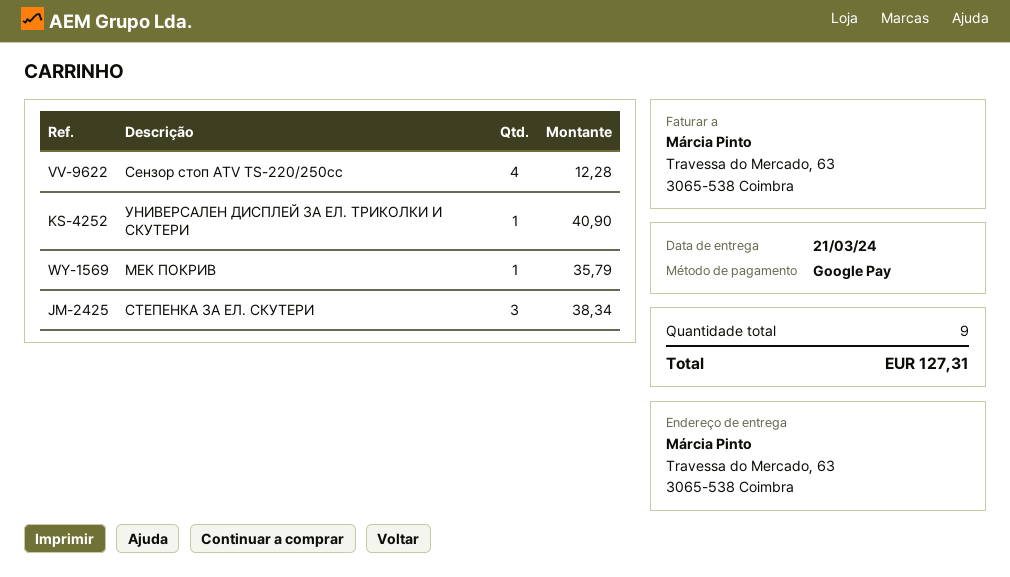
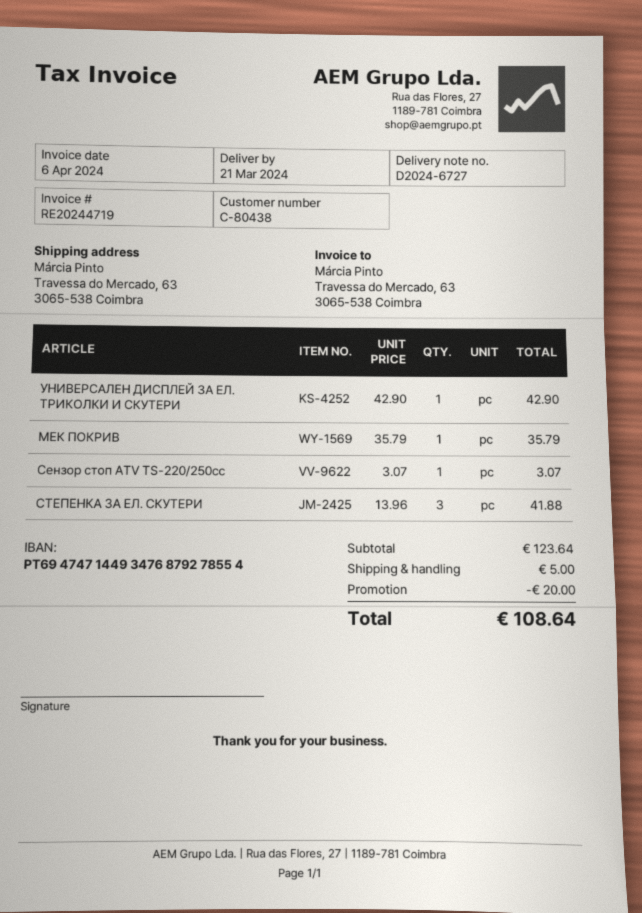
Сензор стоп ATV TS-220/250cc: 4 for 12.28 -> 1 for 3.07
УНИВЕРСАЛЕН ДИСПЛЕЙ ЗА ЕЛ. ТРИКОЛКИ И СКУТЕРИ: 1 for 40.90 -> 1 for 42.90
СТЕПЕНКА ЗА ЕЛ. СКУТЕРИ: 3 for 38.34 -> 3 for 41.88
discount: none -> 20.00
shipping: none -> 5.00
total: 127.31 -> 108.64

